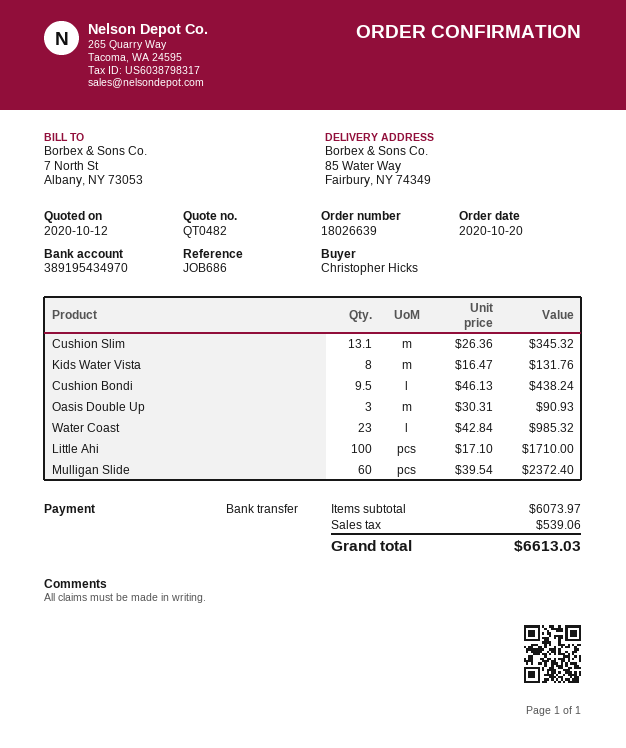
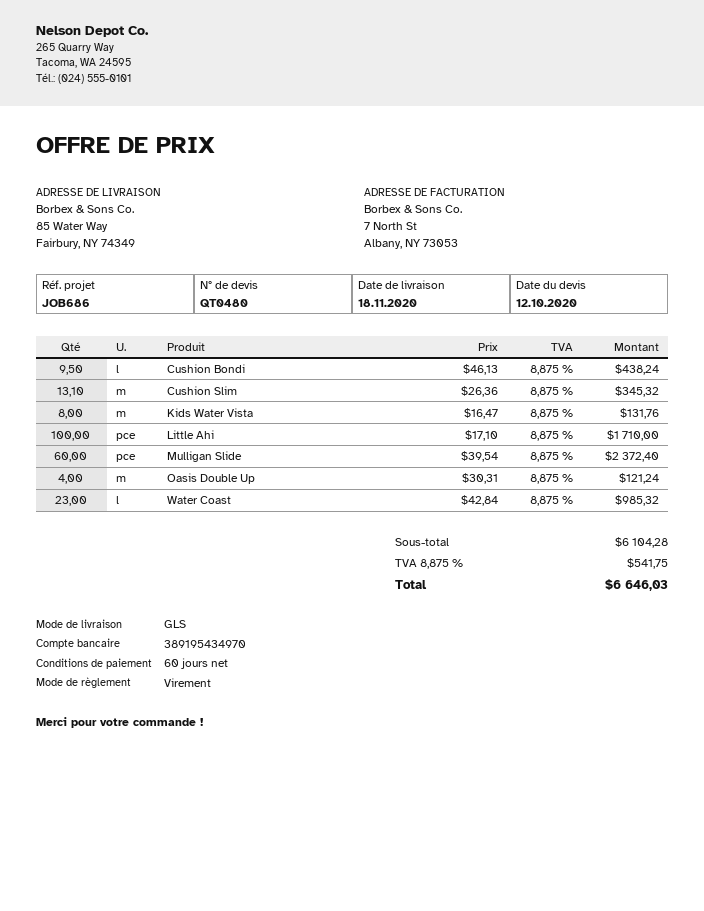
quote number: QT0482 -> QT0480
Oasis Double Up: 3 x 30.31 = 90.93 -> 4 x 30.31 = 121.24
subtotal: 6073.97 -> 6104.28
tax: 539.06 -> 541.75
total: 6613.03 -> 6646.03

